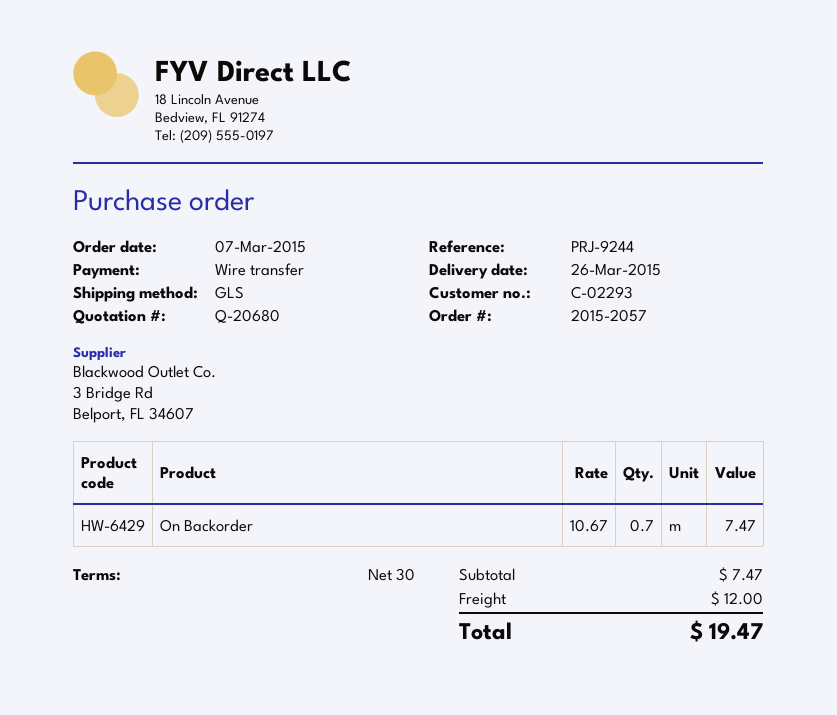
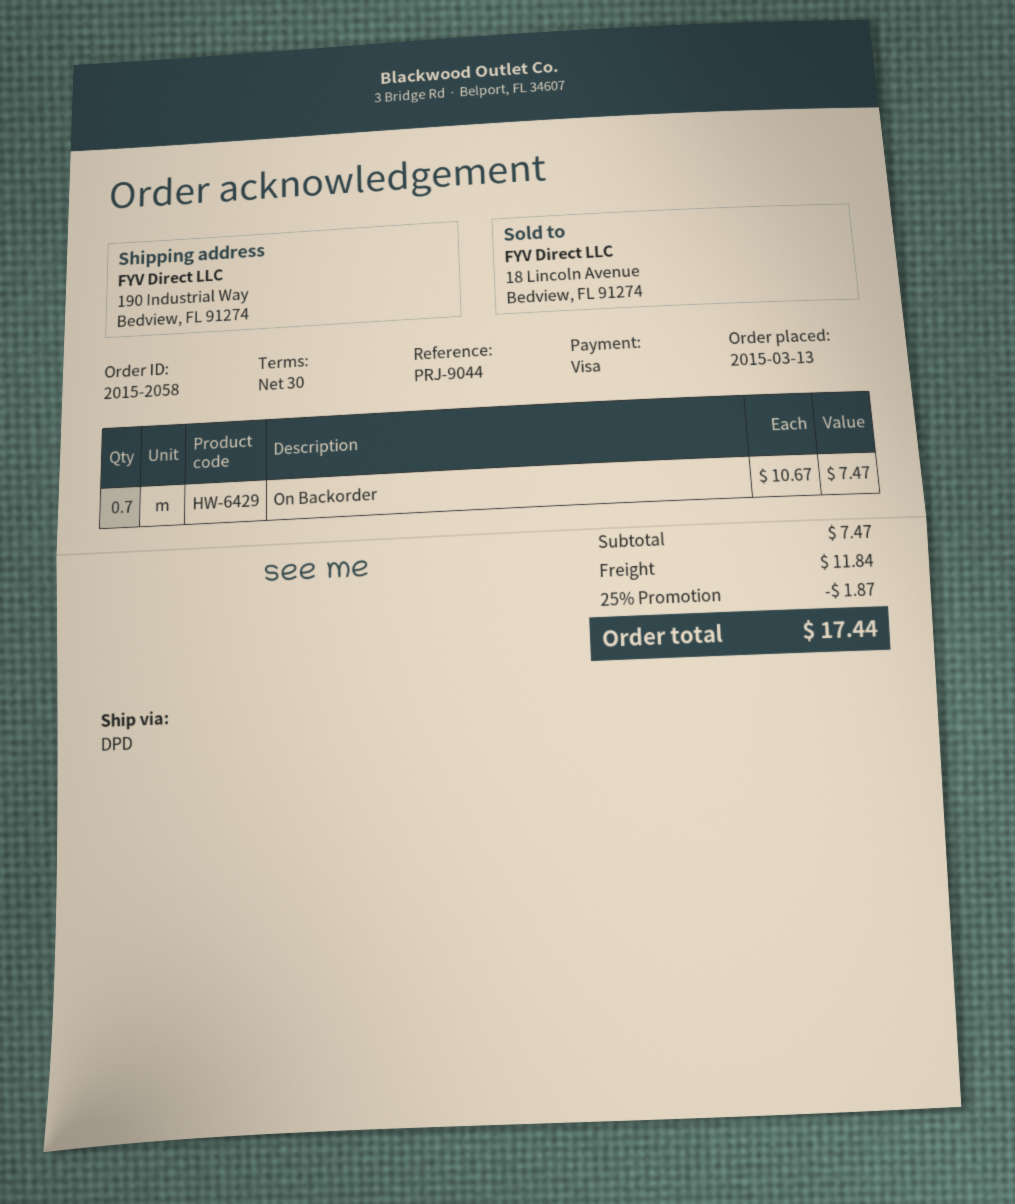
order number: 2015-2057 -> 2015-2058
order date: 2015-03-07 -> 2015-03-13
reference: PRJ-9244 -> PRJ-9044
payment method: bank transfer -> Visa
shipping method: GLS -> DPD
discount: none -> 25% = 1.87
shipping: 12.00 -> 11.84
total: 19.47 -> 17.44

